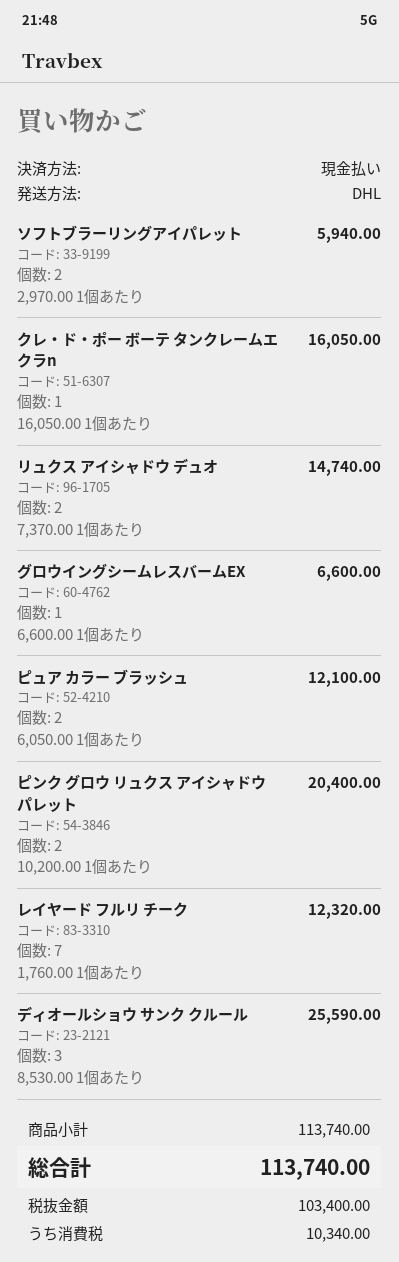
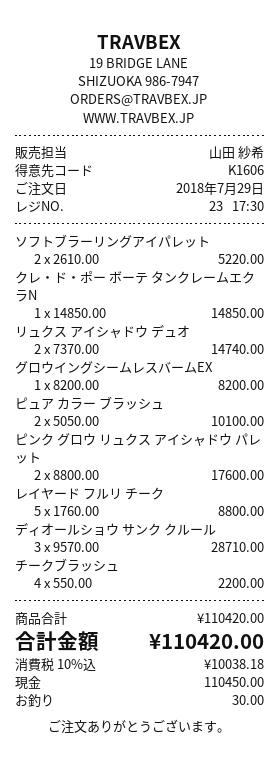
ソフトブラーリングアイパレット: 2 x 2970.00 = 5940.00 -> 2 x 2610.00 = 5220.00
クレ・ド・ポー ボーテ タンクレームエクラn: 1 x 16050.00 = 16050.00 -> 1 x 14850.00 = 14850.00
グロウイングシームレスバームEX: 1 x 6600.00 = 6600.00 -> 1 x 8200.00 = 8200.00
ピュア カラー ブラッシュ: 2 x 6050.00 = 12100.00 -> 2 x 5050.00 = 10100.00
ピンク グロウ リュクス アイシャドウ パレット: 2 x 10200.00 = 20400.00 -> 2 x 8800.00 = 17600.00
レイヤード フルリ チーク: 7 x 1760.00 = 12320.00 -> 5 x 1760.00 = 8800.00
ディオールショウ サンク クルール: 3 x 8530.00 = 25590.00 -> 3 x 9570.00 = 28710.00
チークブラッシュ: none -> 4 x 550.00 = 2200.00
subtotal: 113740.00 -> 110420.00
tax: 10340.00 -> 10038.18
total: 113740.00 -> 110420.00

